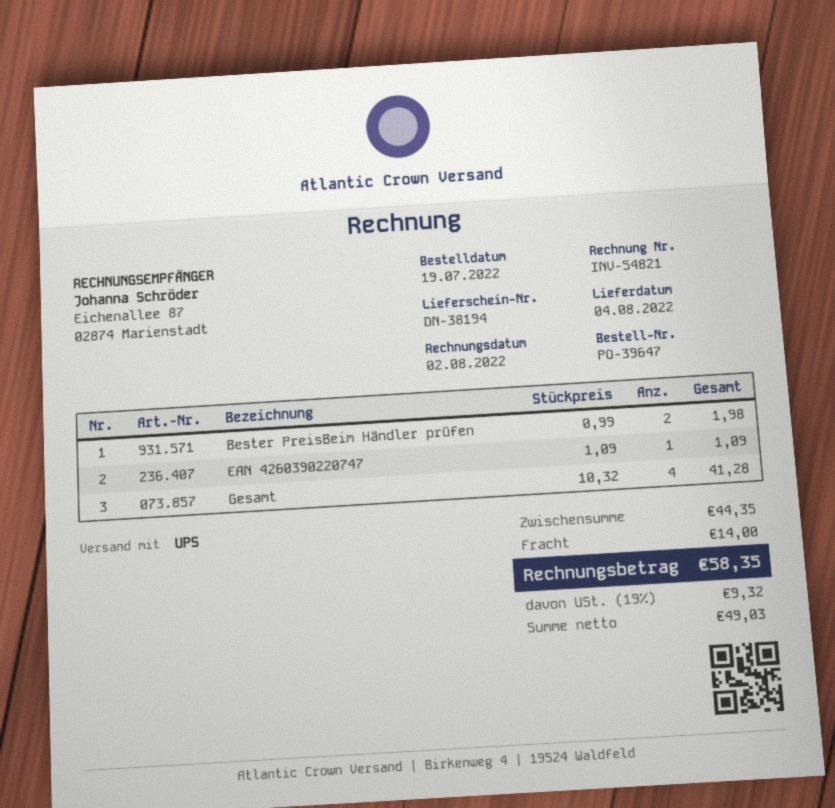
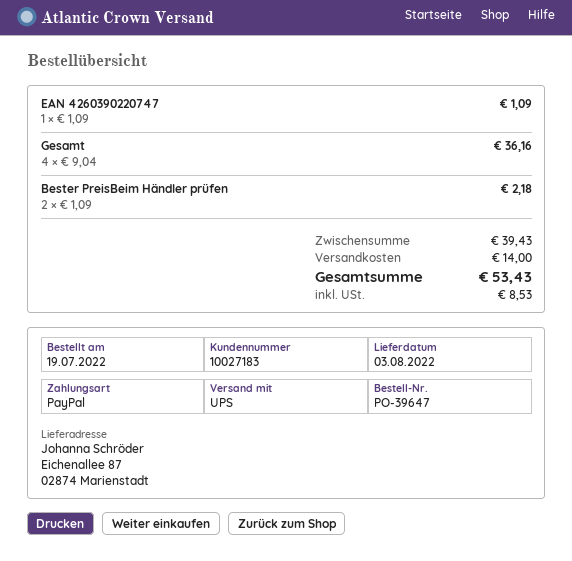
delivery date: 2022-08-04 -> 2022-08-03
Bester PreisBeim Händler prüfen: 2 x 0.99 = 1.98 -> 2 x 1.09 = 2.18
Gesamt: 4 x 10.32 = 41.28 -> 4 x 9.04 = 36.16
subtotal: 44.35 -> 39.43
tax: 9.32 -> 8.53
total: 58.35 -> 53.43

